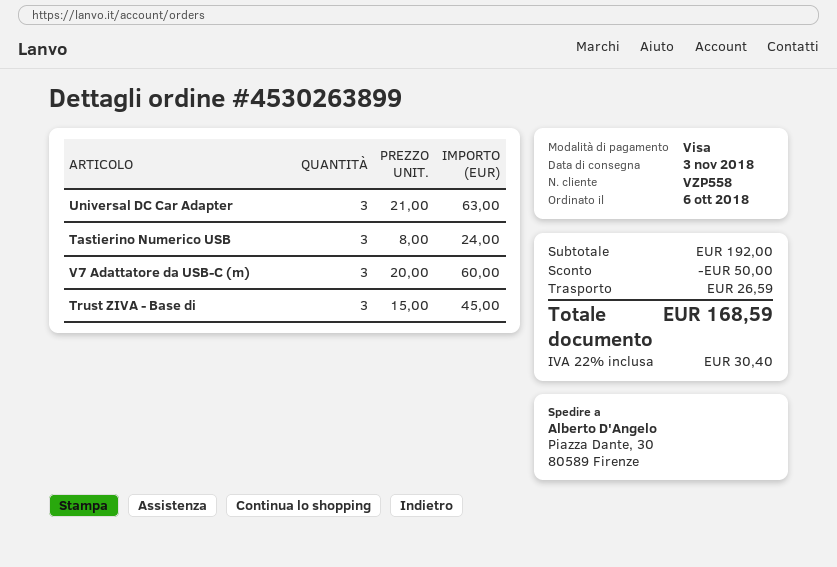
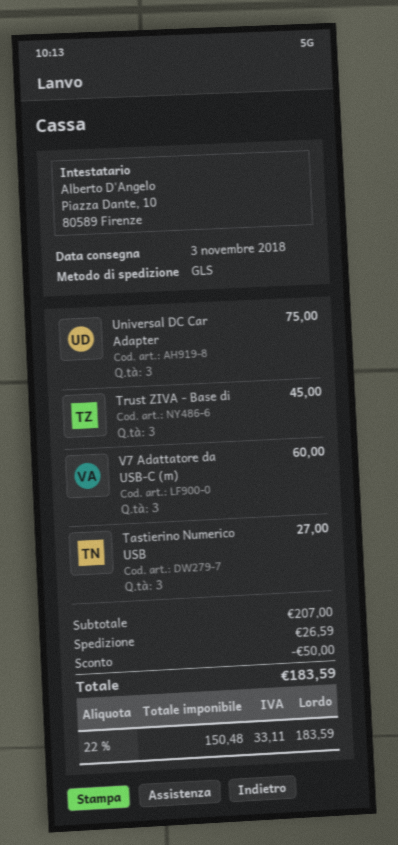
Universal DC Car Adapter: 3 for 63.00 -> 3 for 75.00
Tastierino Numerico USB: 3 for 24.00 -> 3 for 27.00
subtotal: 192.00 -> 207.00
tax: 22% = 30.40 -> 22% = 33.11
total: 168.59 -> 183.59

